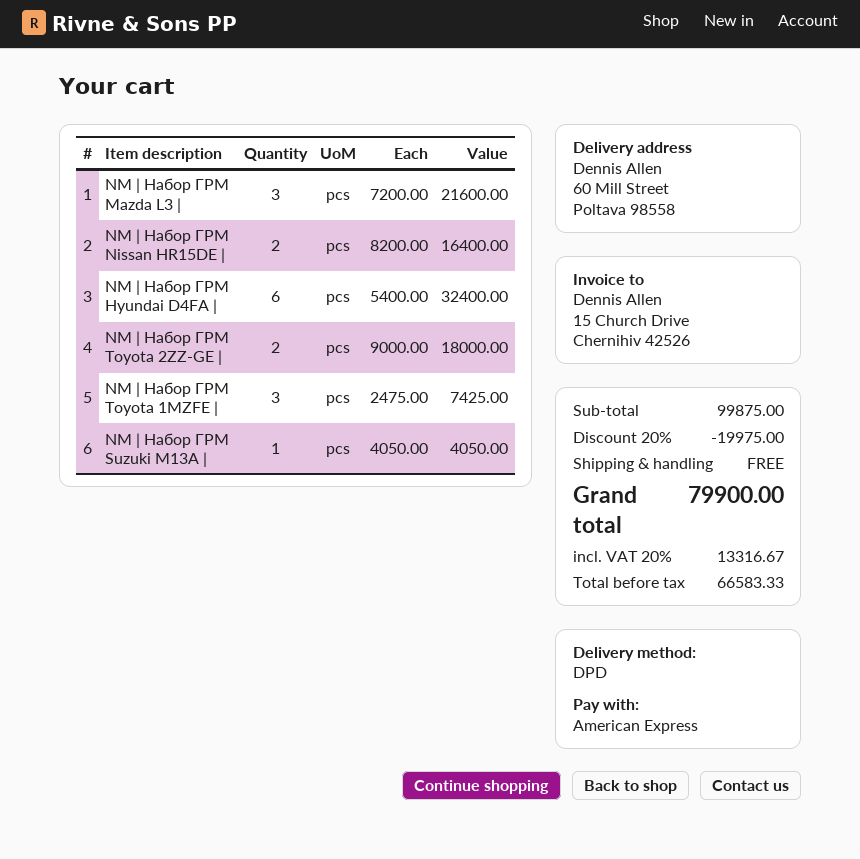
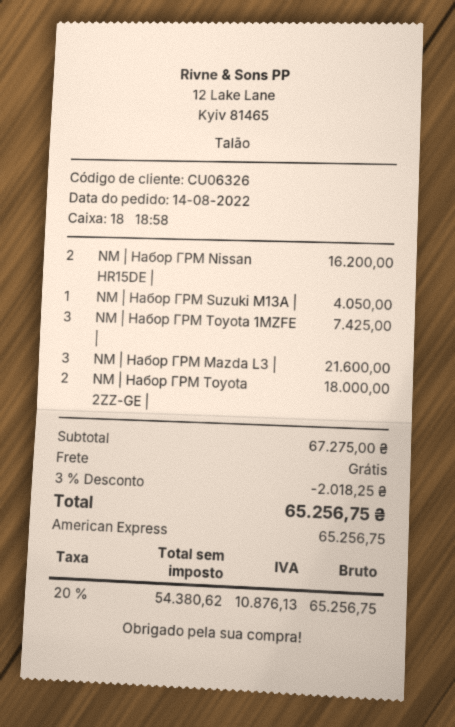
NM | Набор ГРМ Nissan HR15DE |: 2 for 16400.00 -> 2 for 16200.00
NM | Набор ГРМ Hyundai D4FA |: 6 for 32400.00 -> none
subtotal: 99875.00 -> 67275.00
discount: 20% = 19975.00 -> 3% = 2018.25
net: 66583.33 -> 54380.62
tax: 20% = 13316.67 -> 20% = 10876.13
total: 79900.00 -> 65256.75

